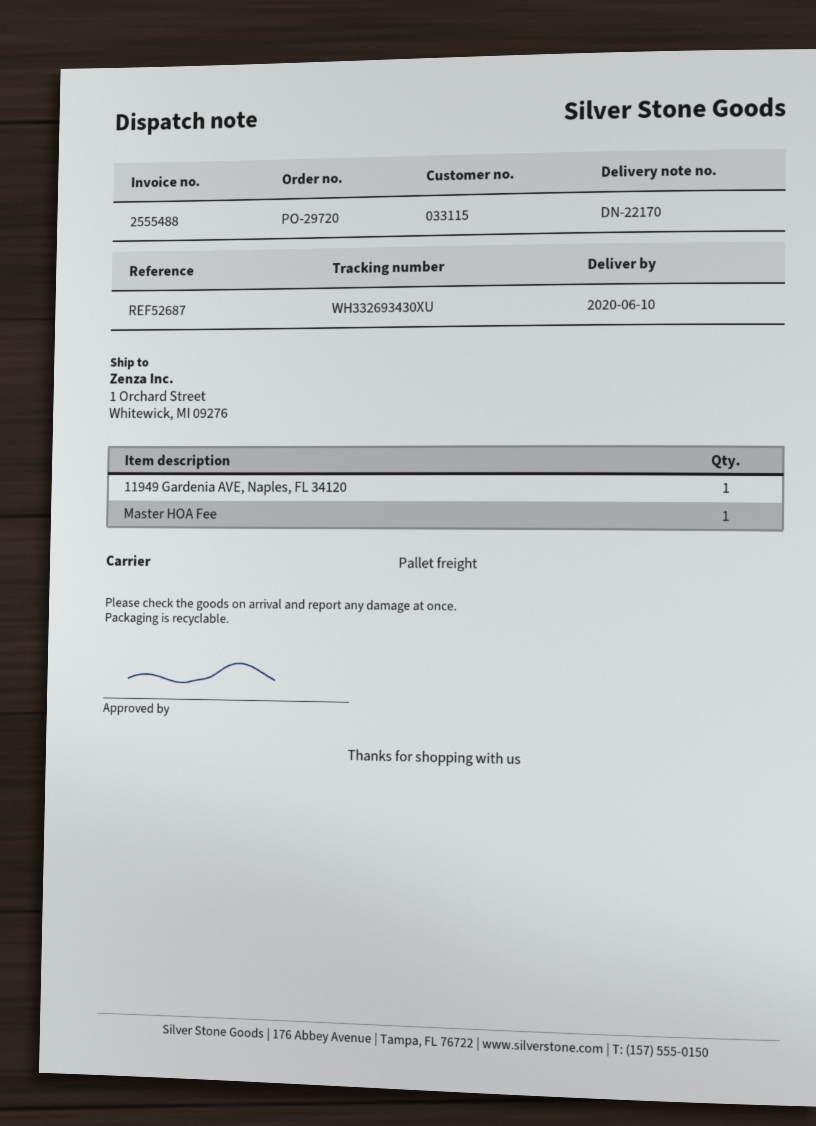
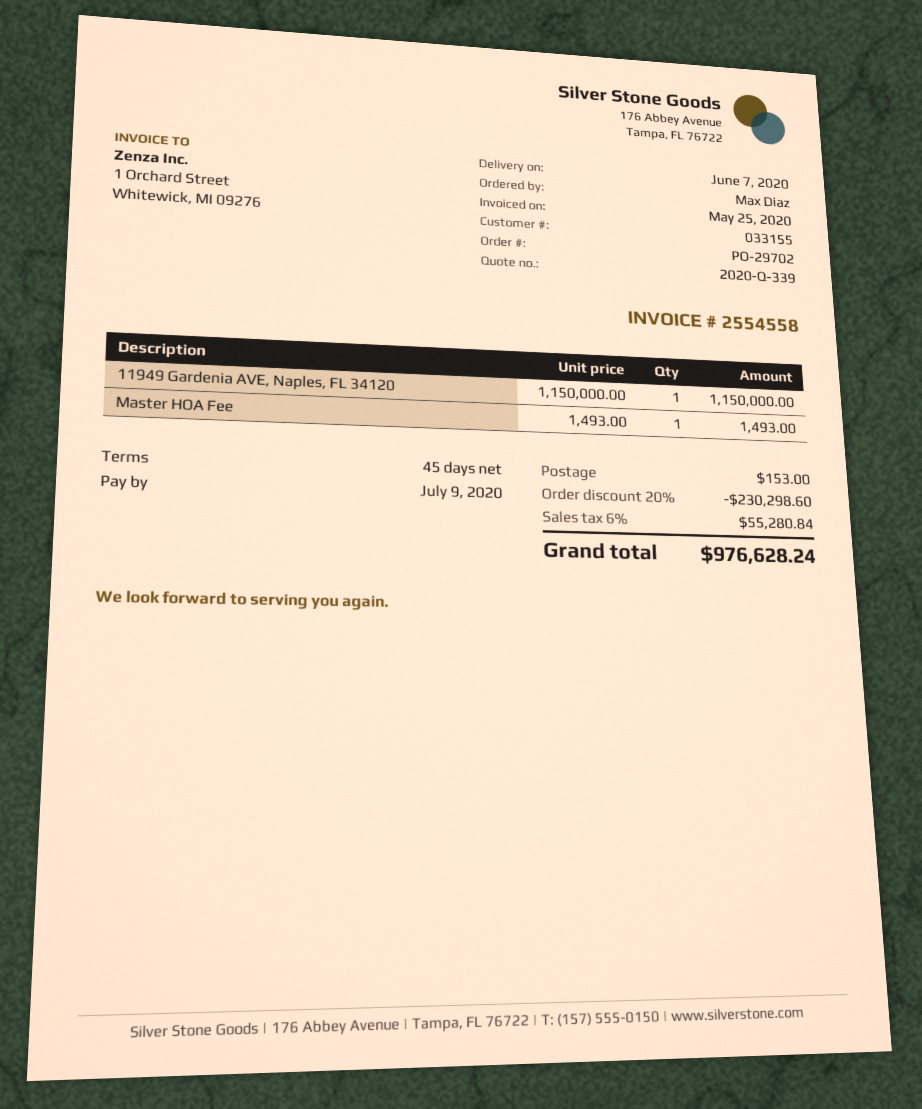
order number: PO-29720 -> PO-29702
delivery date: 2020-06-10 -> 2020-06-07
invoice number: 2555488 -> 2554558
customer number: 033115 -> 033155

